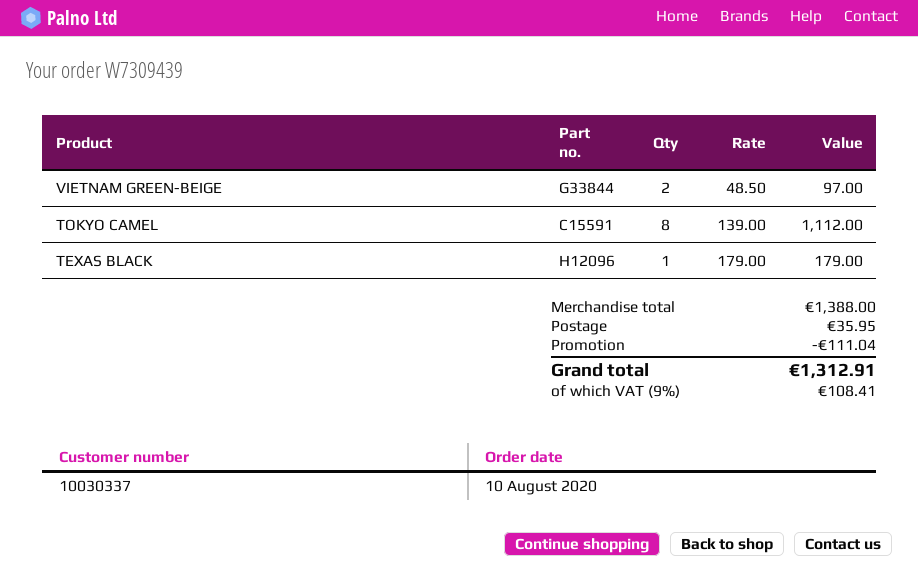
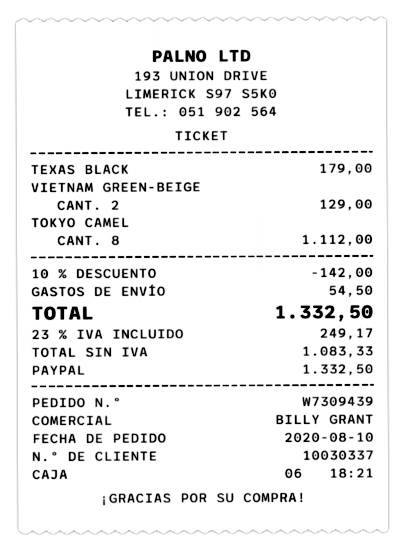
VIETNAM GREEN-BEIGE: 2 for 97.00 -> 2 for 129.00
discount: 111.04 -> 142.00
shipping: 35.95 -> 54.50
tax: 9% = 108.41 -> 23% = 249.17
total: 1312.91 -> 1332.50

